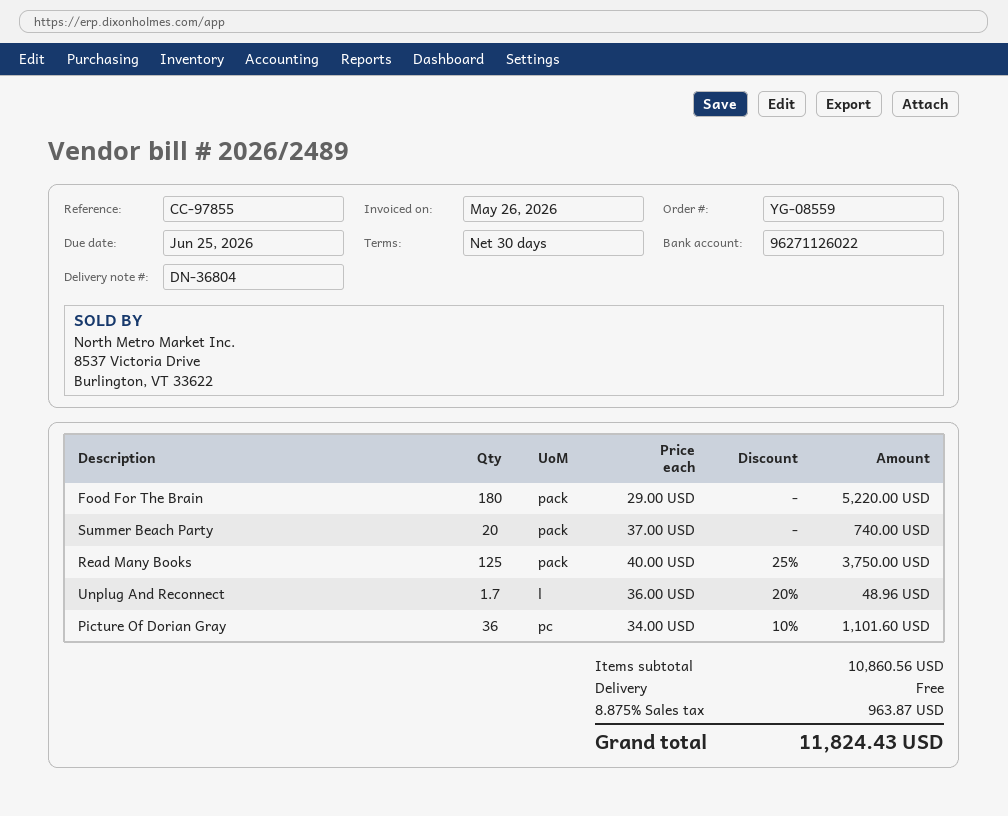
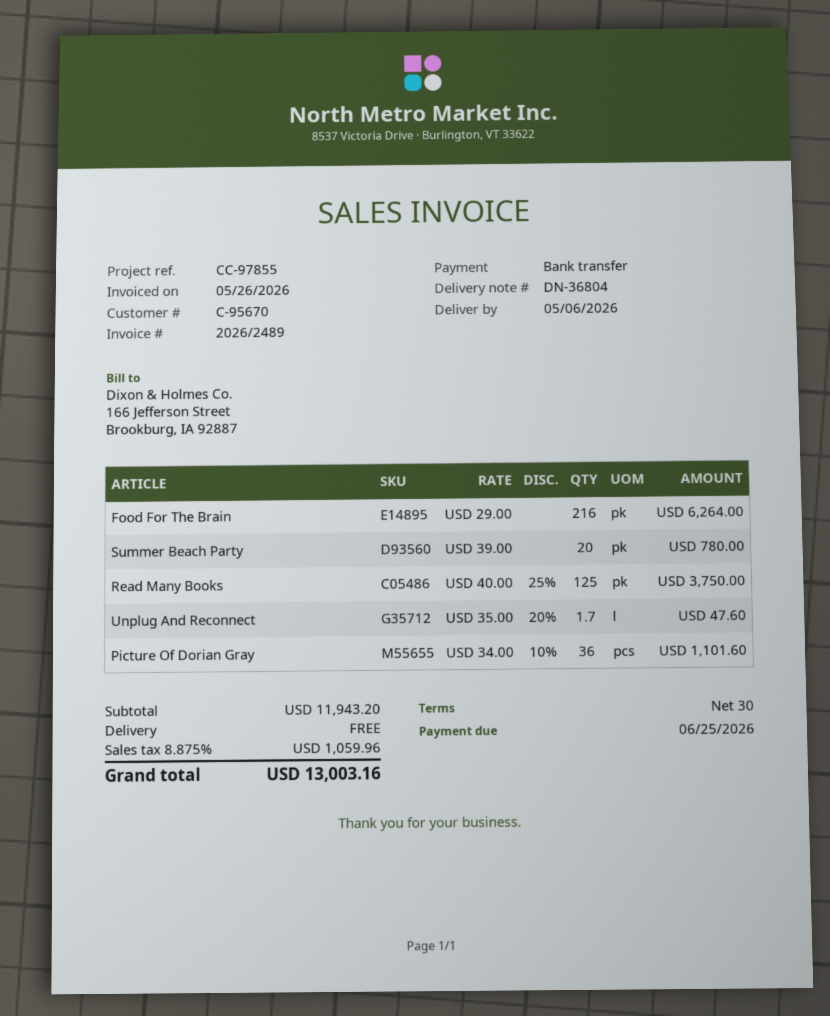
Food For The Brain: 180 x 29.00 = 5220.00 -> 216 x 29.00 = 6264.00
Summer Beach Party: 20 x 37.00 = 740.00 -> 20 x 39.00 = 780.00
Unplug And Reconnect: 1.7 x 36.00 - 20% = 48.96 -> 1.7 x 35.00 - 20% = 47.60
subtotal: 10860.56 -> 11943.20
tax: 8.875% = 963.87 -> 8.875% = 1059.96
total: 11824.43 -> 13003.16

